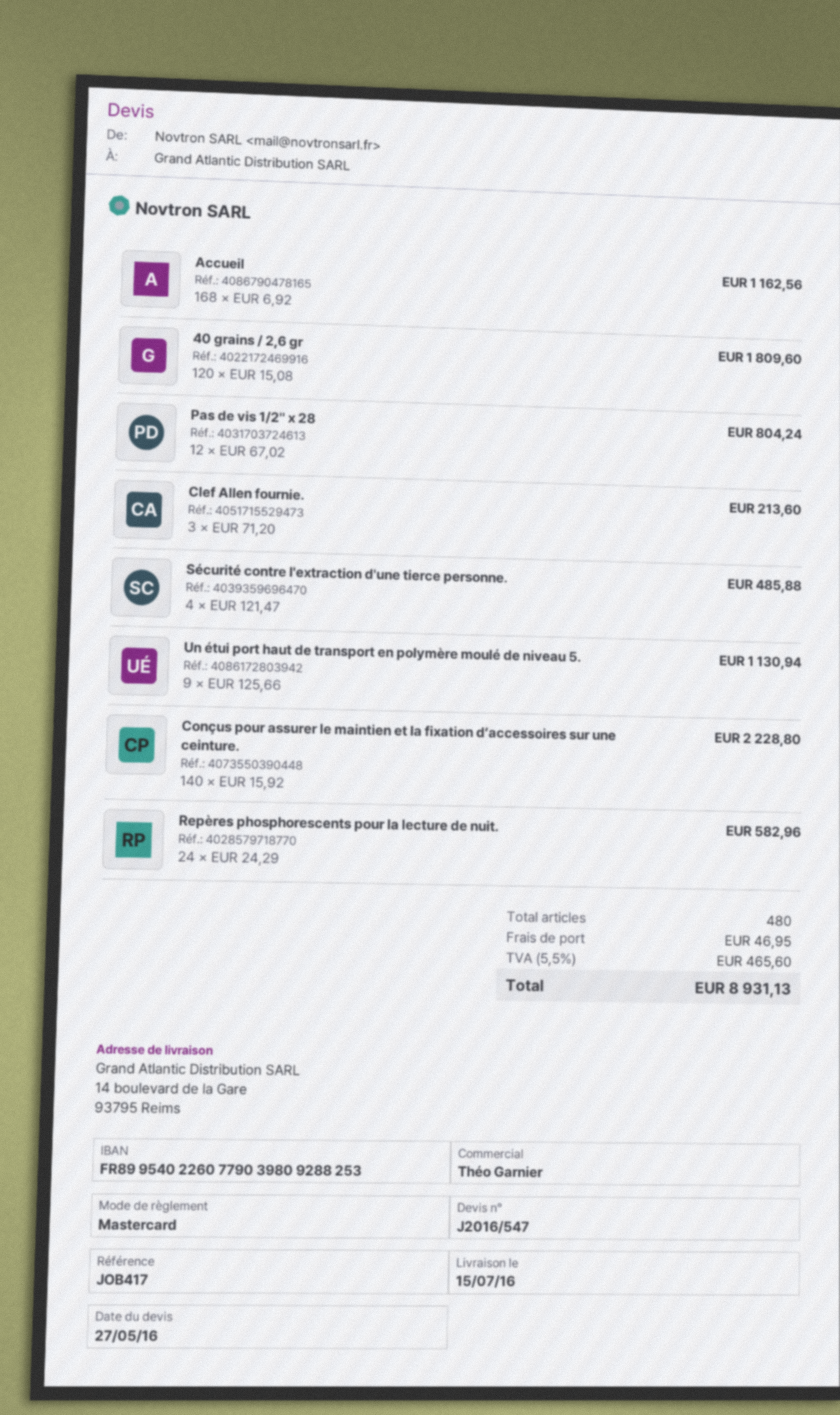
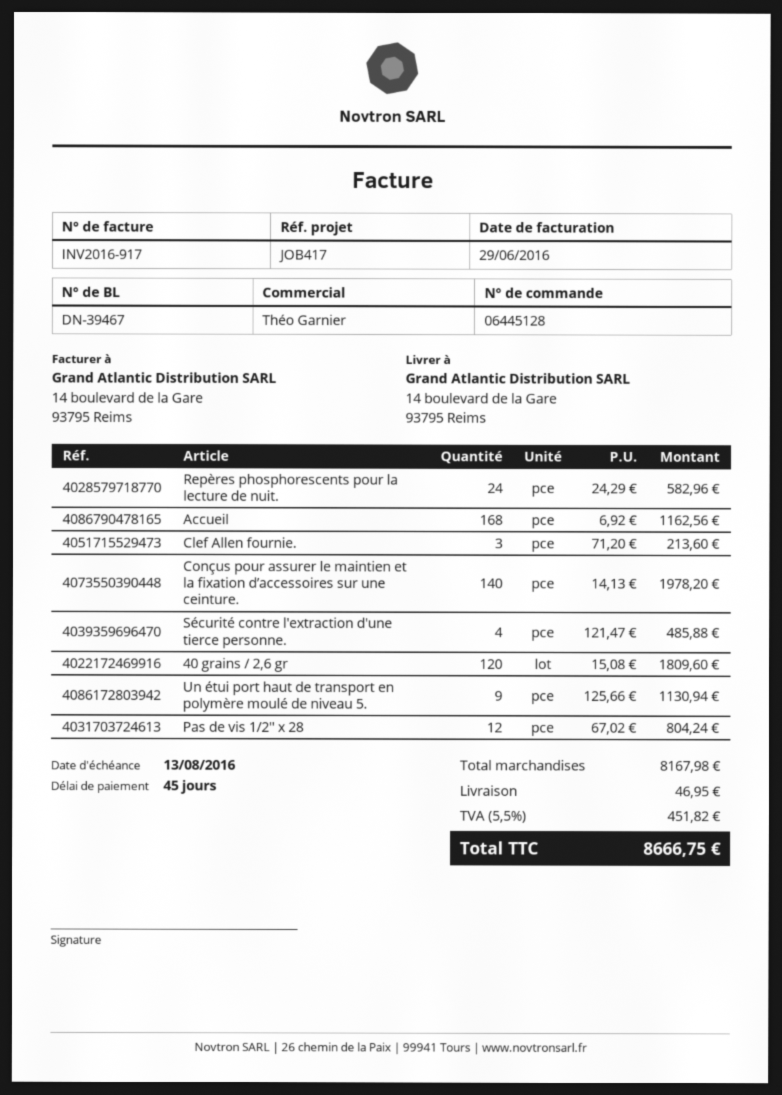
Conçus pour assurer le maintien et la fixation d’accessoires sur une ceinture.: 140 x 15.92 = 2228.80 -> 140 x 14.13 = 1978.20
tax: 5.5% = 465.60 -> 5.5% = 451.82
total: 8931.13 -> 8666.75

